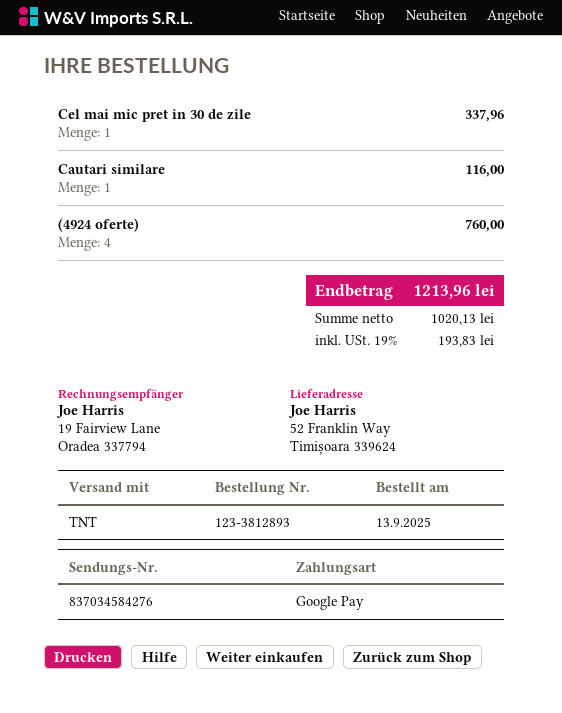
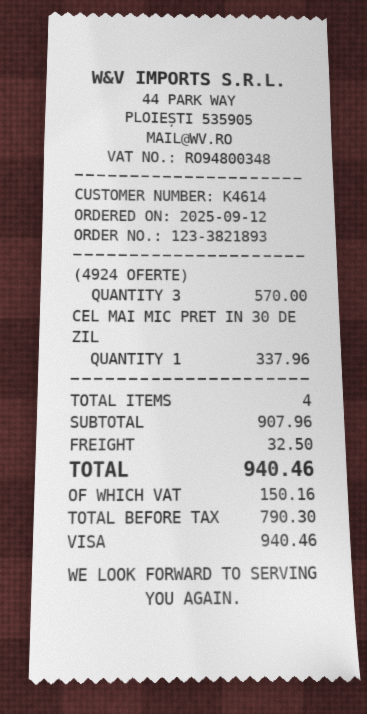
order number: 123-3812893 -> 123-3821893
order date: 2025-09-13 -> 2025-09-12
payment method: Google Pay -> Visa
Cautari similare: 1 for 116.00 -> none
(4924 oferte): 4 for 760.00 -> 3 for 570.00
shipping: none -> 32.50
net: 1020.13 -> 790.30
tax: 193.83 -> 150.16
total: 1213.96 -> 940.46

